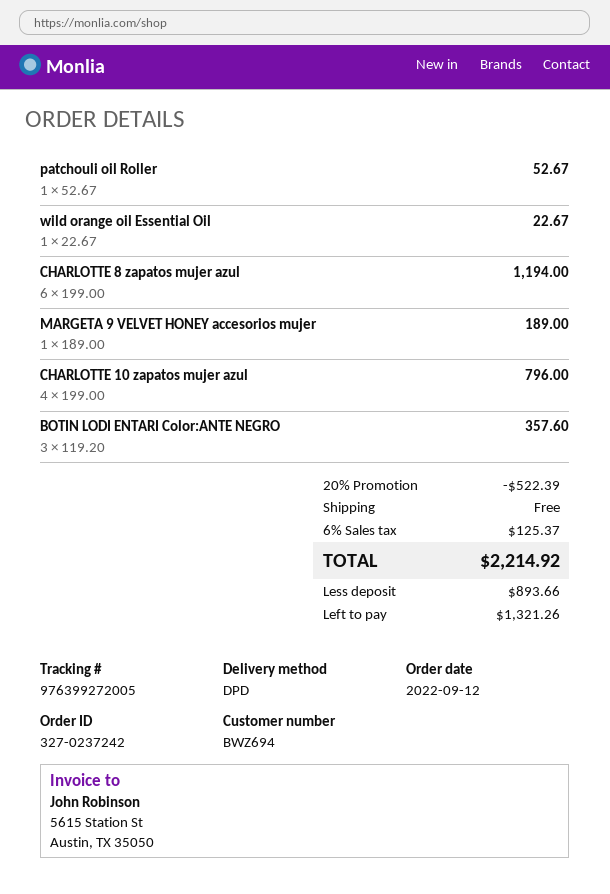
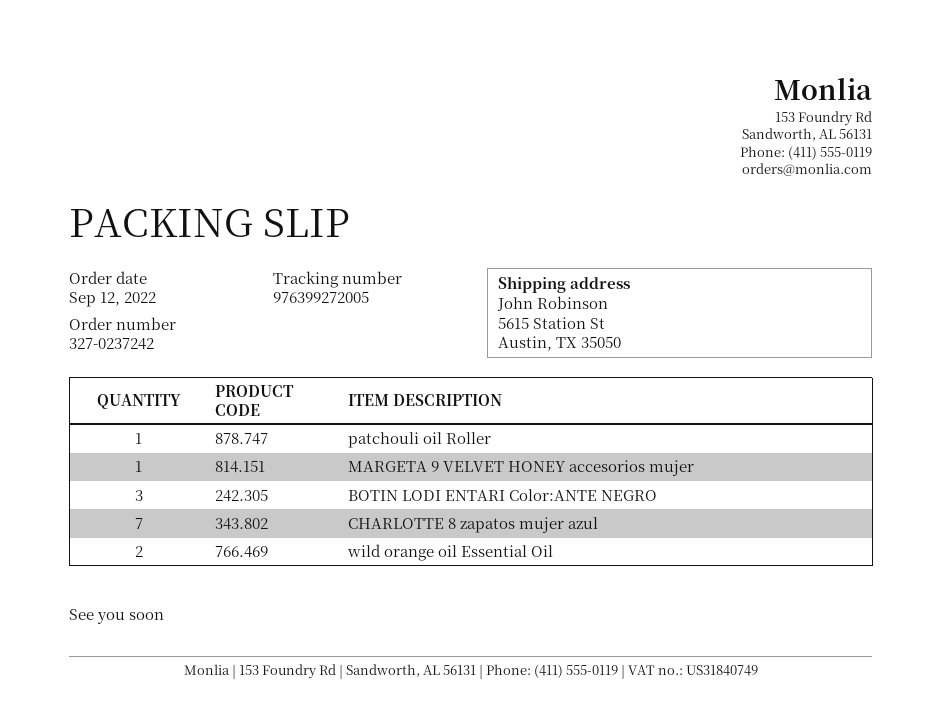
wild orange oil Essential Oil: 1 -> 2
CHARLOTTE 8 zapatos mujer azul: 6 -> 7
CHARLOTTE 10 zapatos mujer azul: 4 -> none

